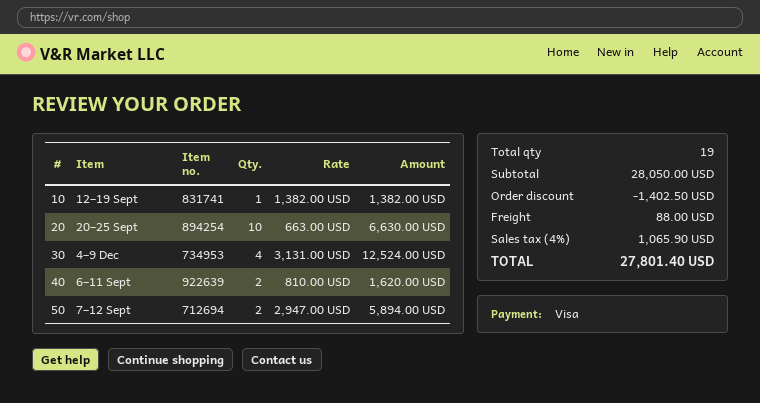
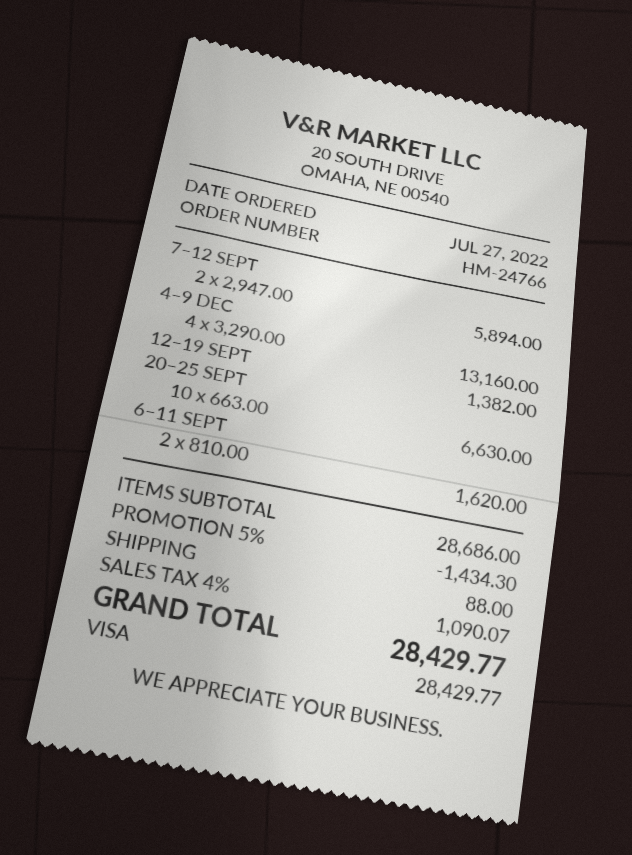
4–9 Dec: 4 x 3131.00 = 12524.00 -> 4 x 3290.00 = 13160.00
subtotal: 28050.00 -> 28686.00
discount: 1402.50 -> 1434.30
tax: 4% = 1065.90 -> 4% = 1090.07
total: 27801.40 -> 28429.77

